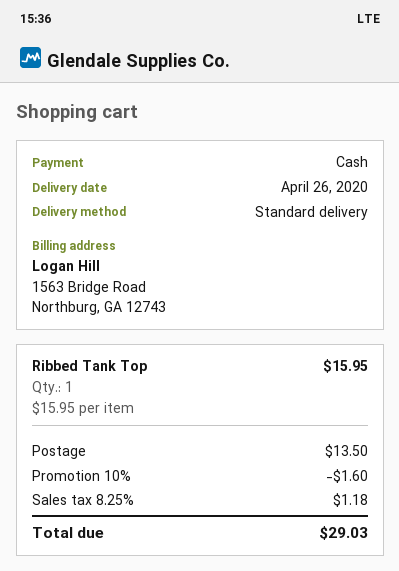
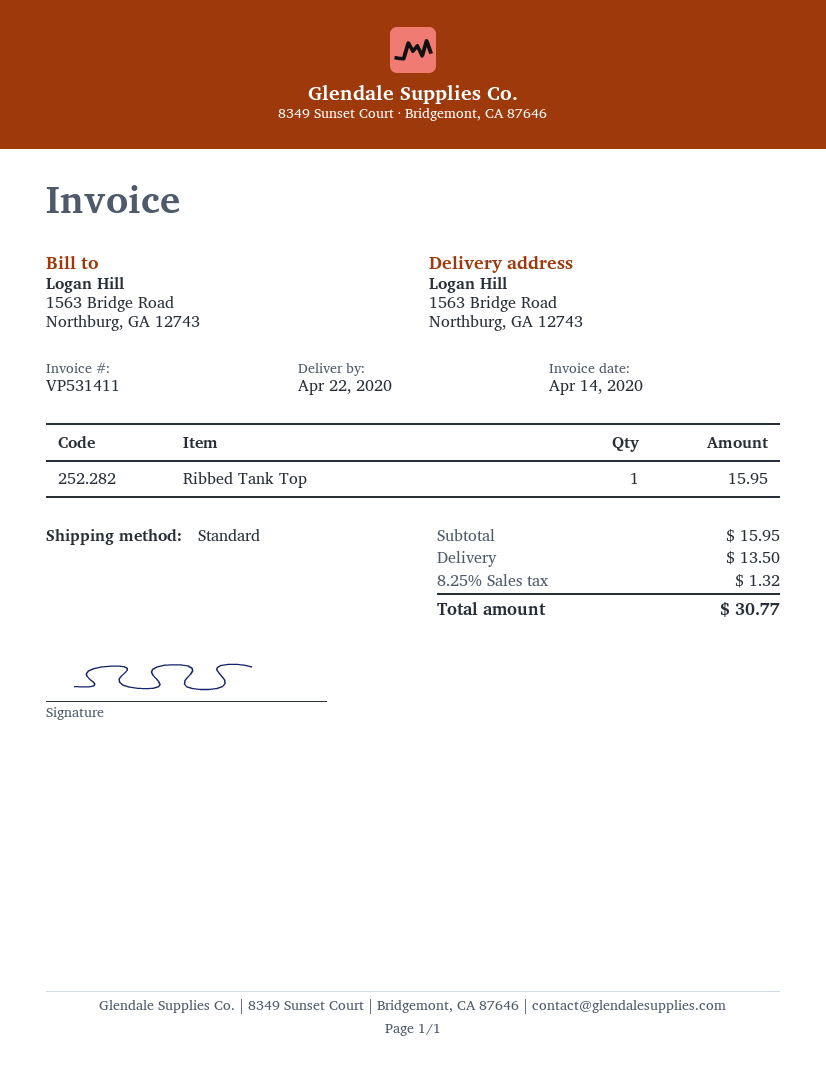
delivery date: 2020-04-26 -> 2020-04-22
discount: 10% = 1.60 -> none
tax: 8.25% = 1.18 -> 8.25% = 1.32
total: 29.03 -> 30.77

